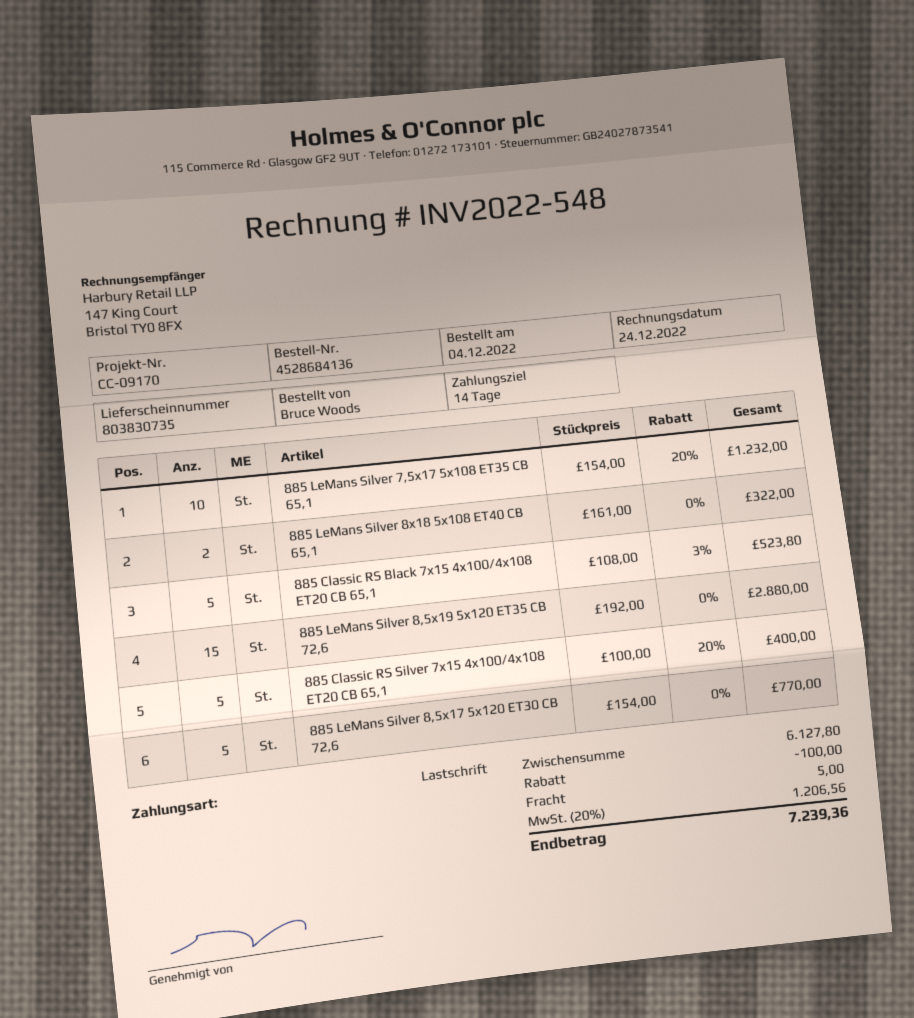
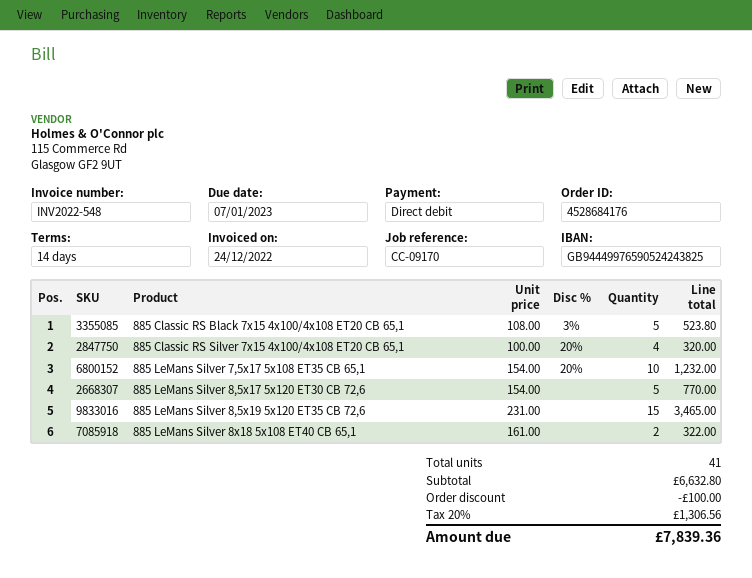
order number: 4528684136 -> 4528684176
885 LeMans Silver 8,5x19 5x120 ET35 CB 72,6: 15 x 192.00 = 2880.00 -> 15 x 231.00 = 3465.00
885 Classic RS Silver 7x15 4x100/4x108 ET20 CB 65,1: 5 x 100.00 - 20% = 400.00 -> 4 x 100.00 - 20% = 320.00
subtotal: 6127.80 -> 6632.80
shipping: 5.00 -> none
tax: 20% = 1206.56 -> 20% = 1306.56
total: 7239.36 -> 7839.36

